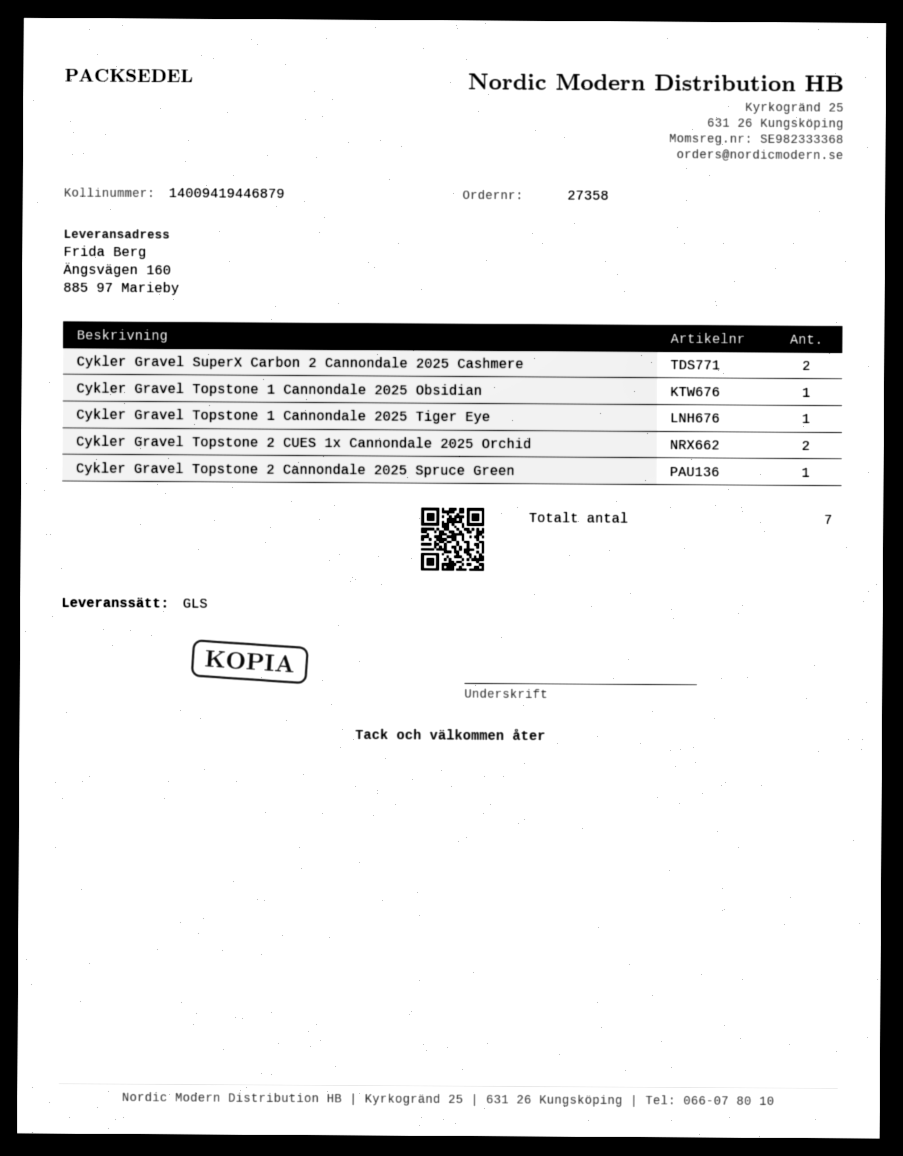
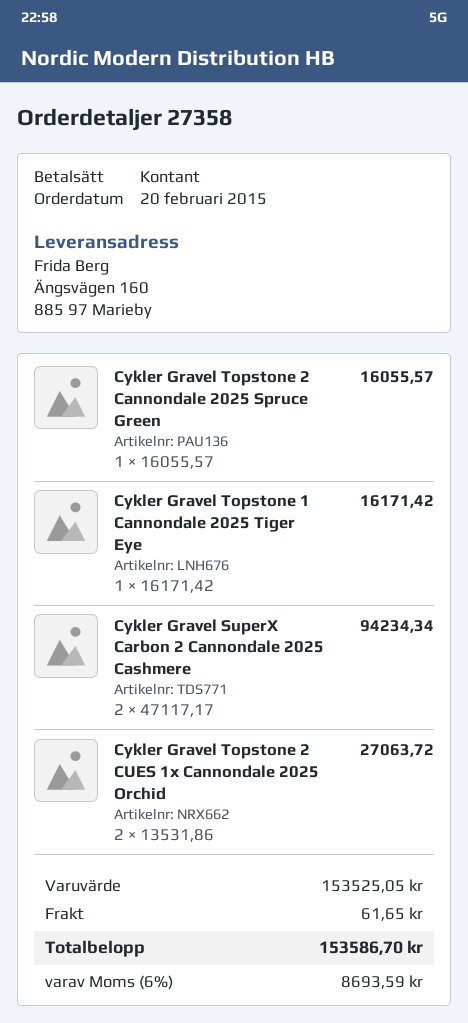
Cykler Gravel Topstone 1 Cannondale 2025 Obsidian: 1 -> none

